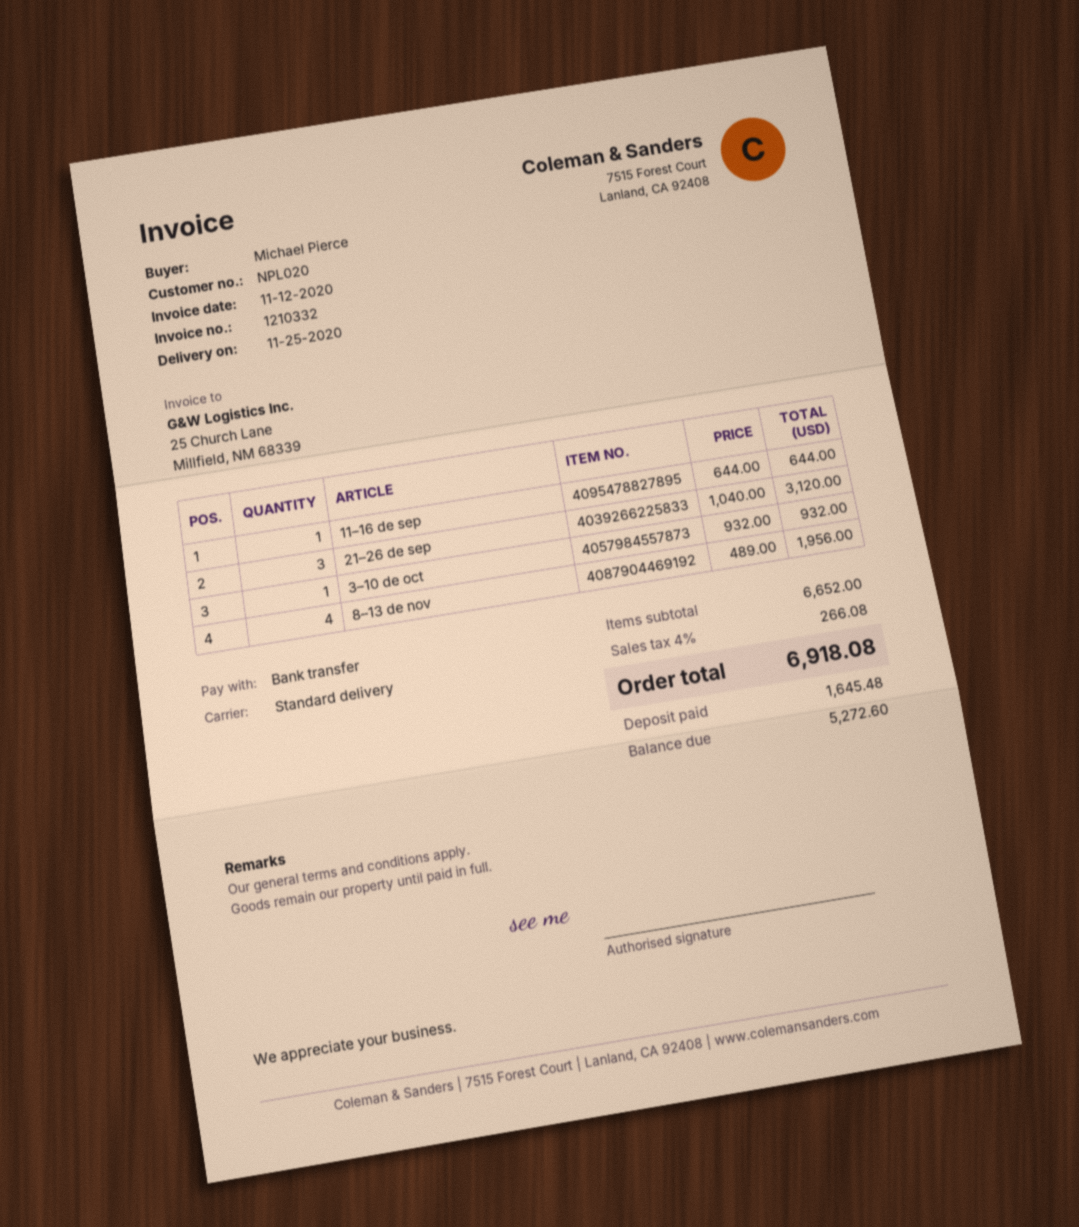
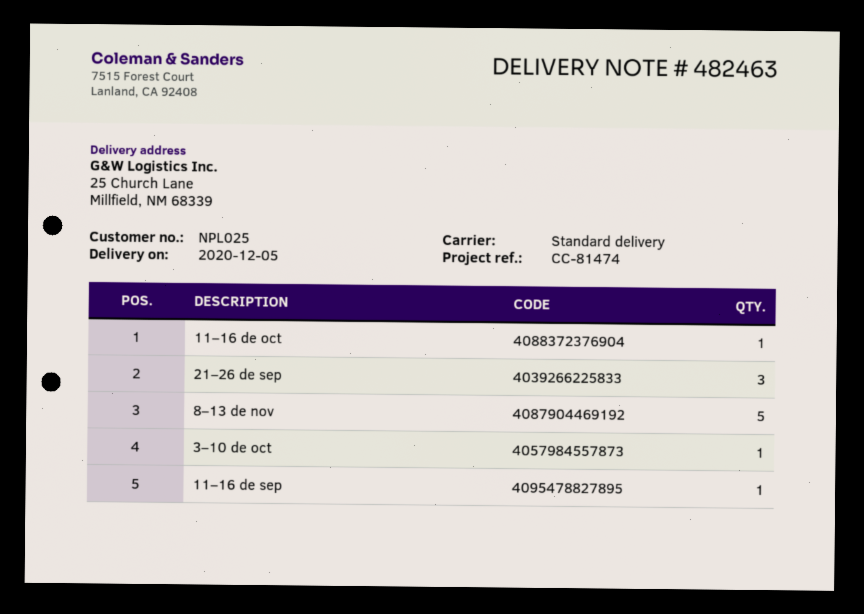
delivery date: 2020-11-25 -> 2020-12-05
customer number: NPL020 -> NPL025
8–13 de nov: 4 -> 5
11–16 de oct: none -> 1

